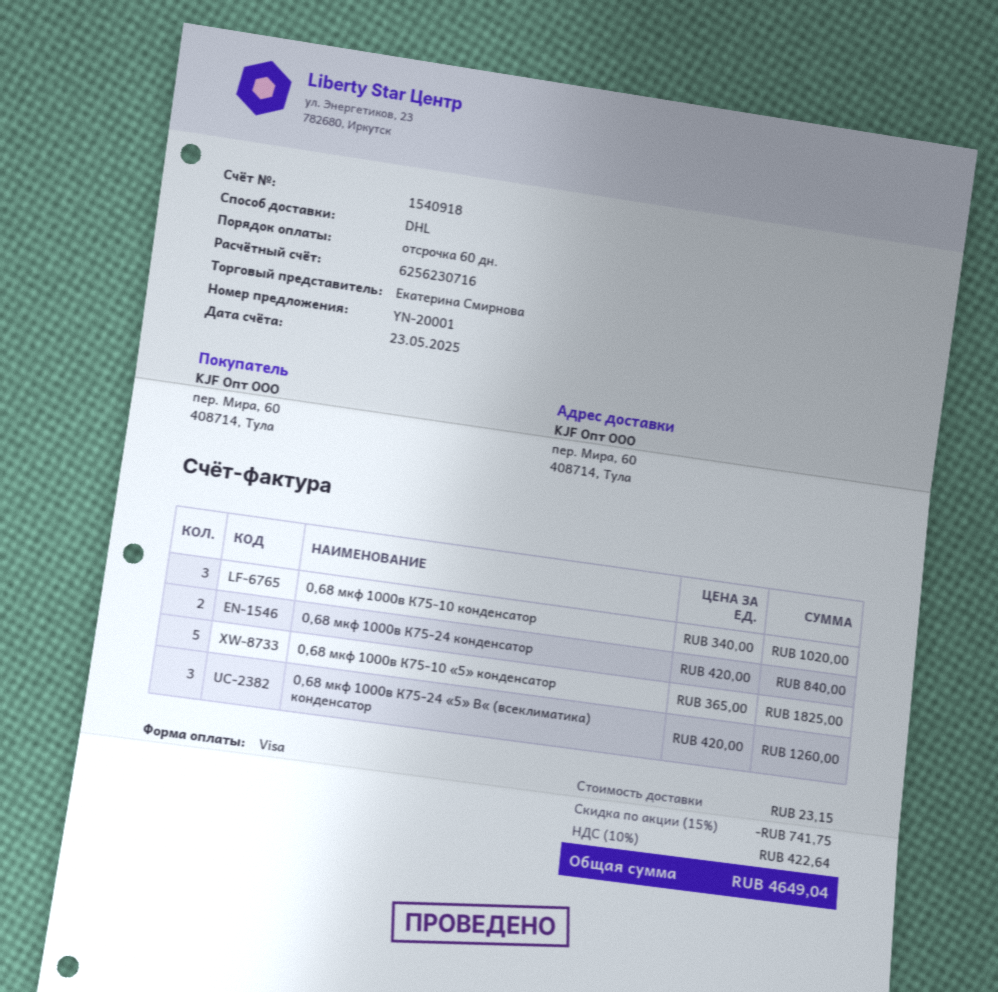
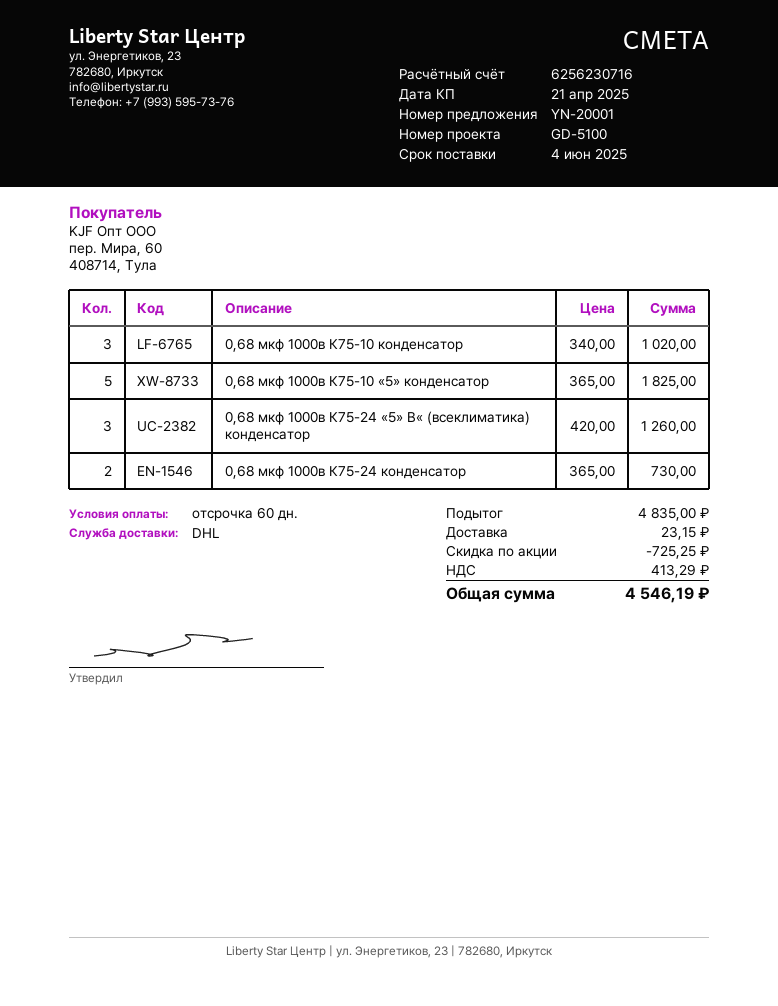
0,68 мкф 1000в К75-24 конденсатор: 2 x 420.00 = 840.00 -> 2 x 365.00 = 730.00
discount: 741.75 -> 725.25
tax: 422.64 -> 413.29
total: 4649.04 -> 4546.19

